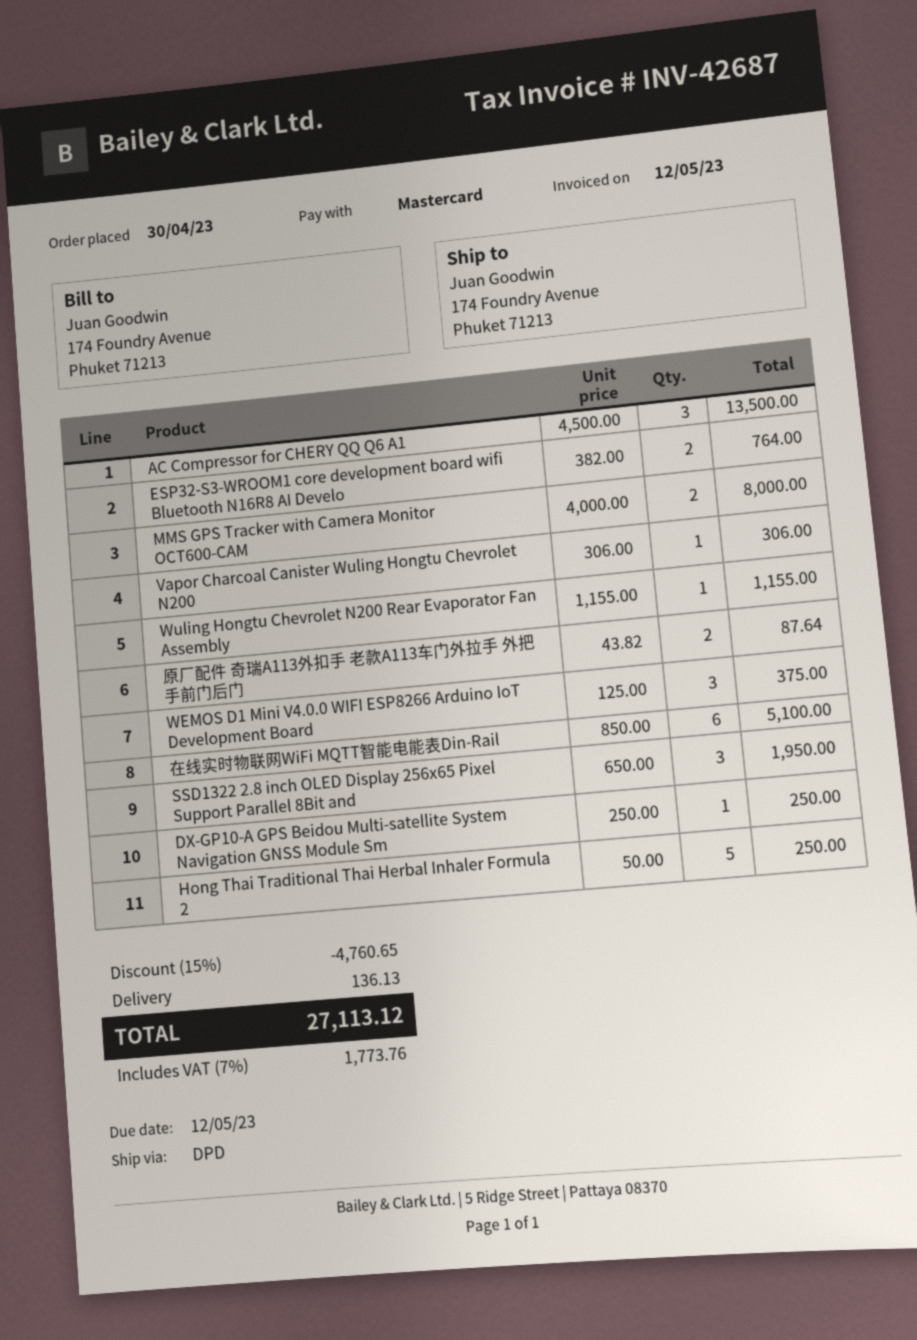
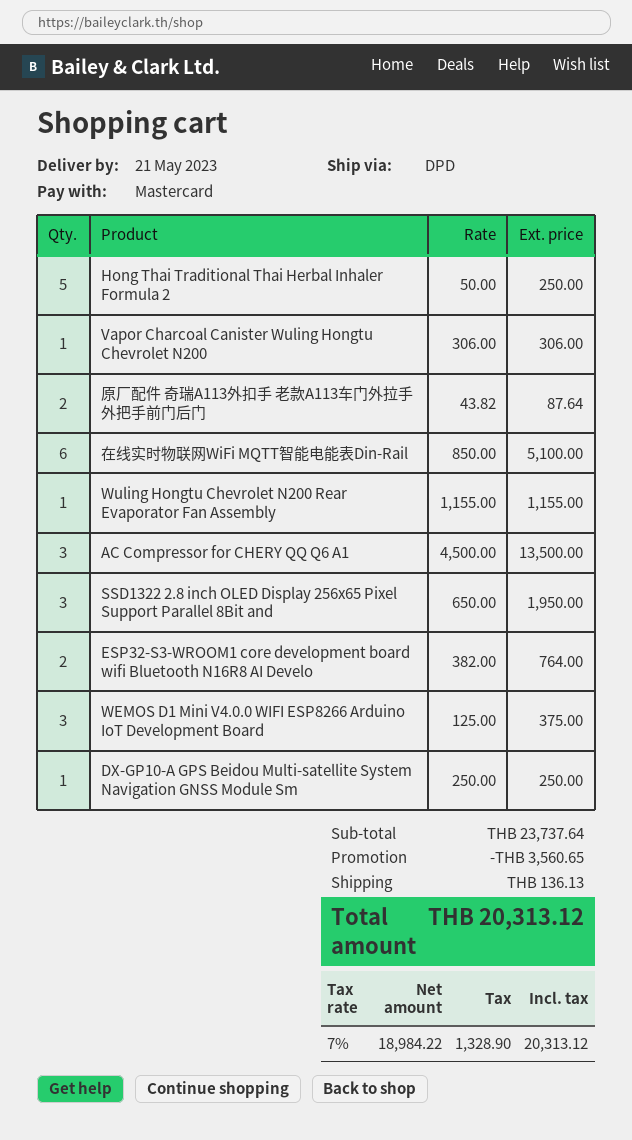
MMS GPS Tracker with Camera Monitor OCT600-CAM: 2 x 4000.00 = 8000.00 -> none
discount: 4760.65 -> 3560.65
tax: 7% = 1773.76 -> 7% = 1328.90
total: 27113.12 -> 20313.12

